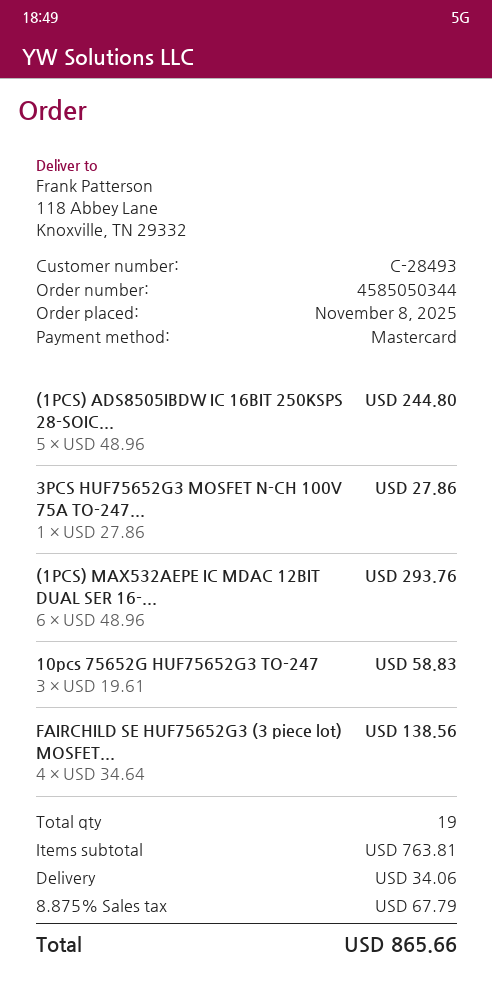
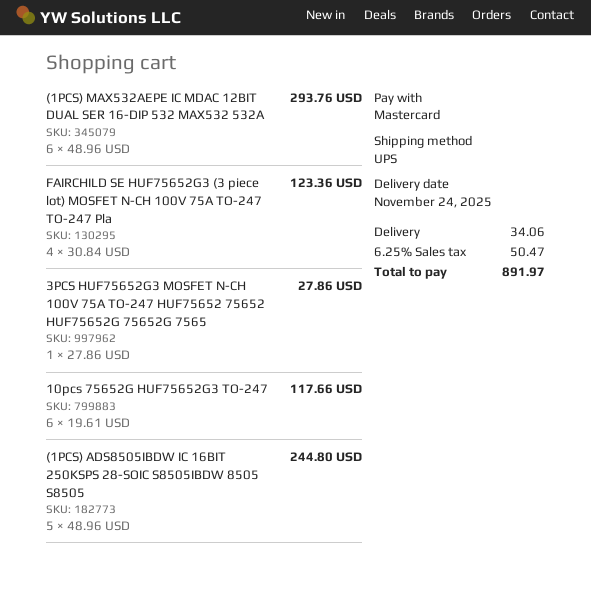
10pcs 75652G HUF75652G3 TO-247: 3 x 19.61 = 58.83 -> 6 x 19.61 = 117.66
FAIRCHILD SE HUF75652G3 (3 piece lot) MOSFET...: 4 x 34.64 = 138.56 -> 4 x 30.84 = 123.36
tax: 8.875% = 67.79 -> 6.25% = 50.47
total: 865.66 -> 891.97

